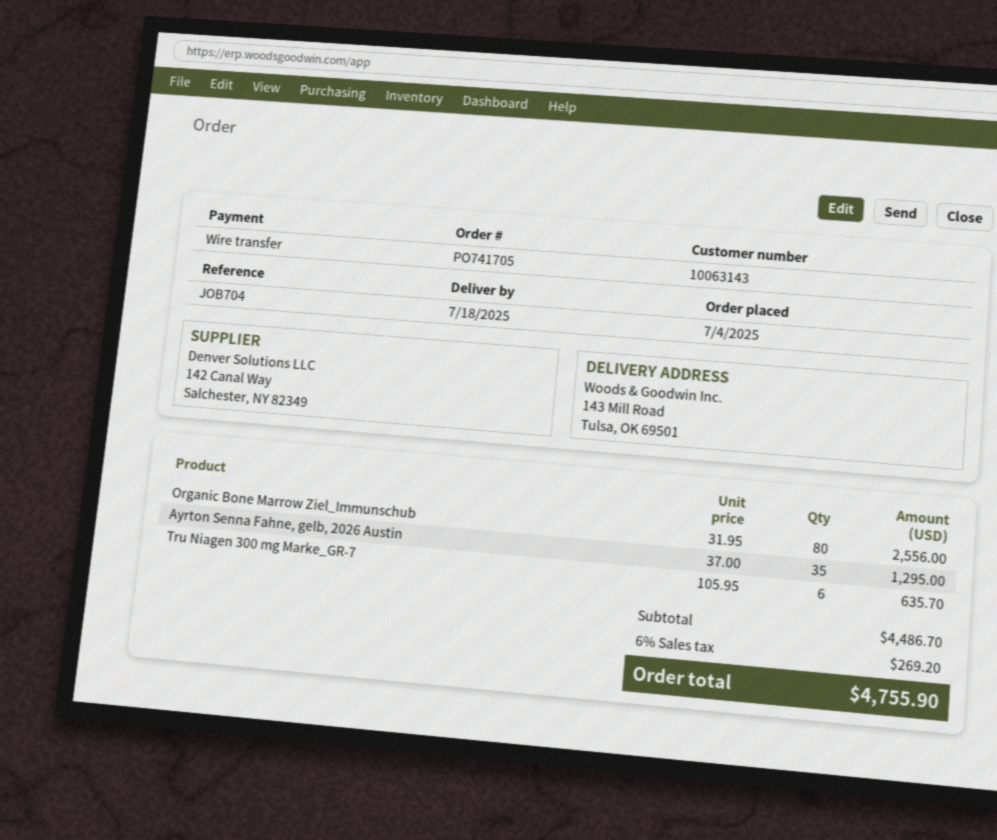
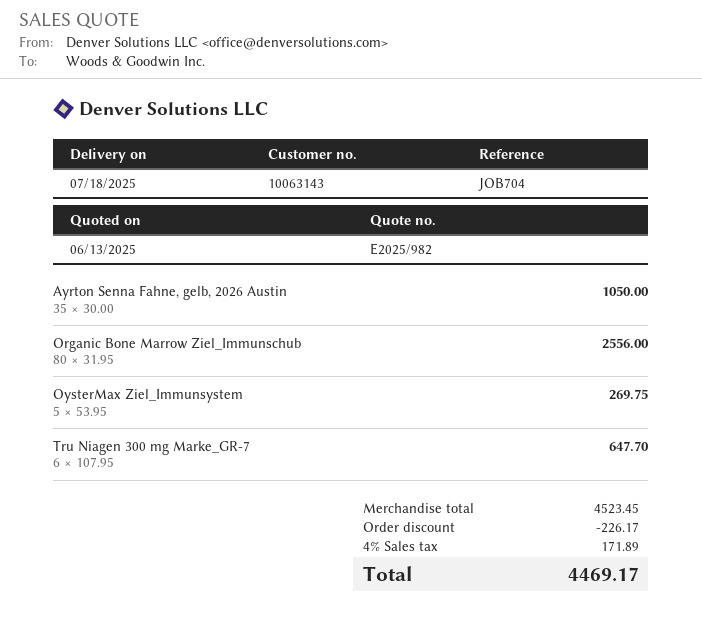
Ayrton Senna Fahne, gelb, 2026 Austin: 35 x 37.00 = 1295.00 -> 35 x 30.00 = 1050.00
Tru Niagen 300 mg Marke_GR-7: 6 x 105.95 = 635.70 -> 6 x 107.95 = 647.70
OysterMax Ziel_Immunsystem: none -> 5 x 53.95 = 269.75
subtotal: 4486.70 -> 4523.45
discount: none -> 226.17
tax: 6% = 269.20 -> 4% = 171.89
total: 4755.90 -> 4469.17

